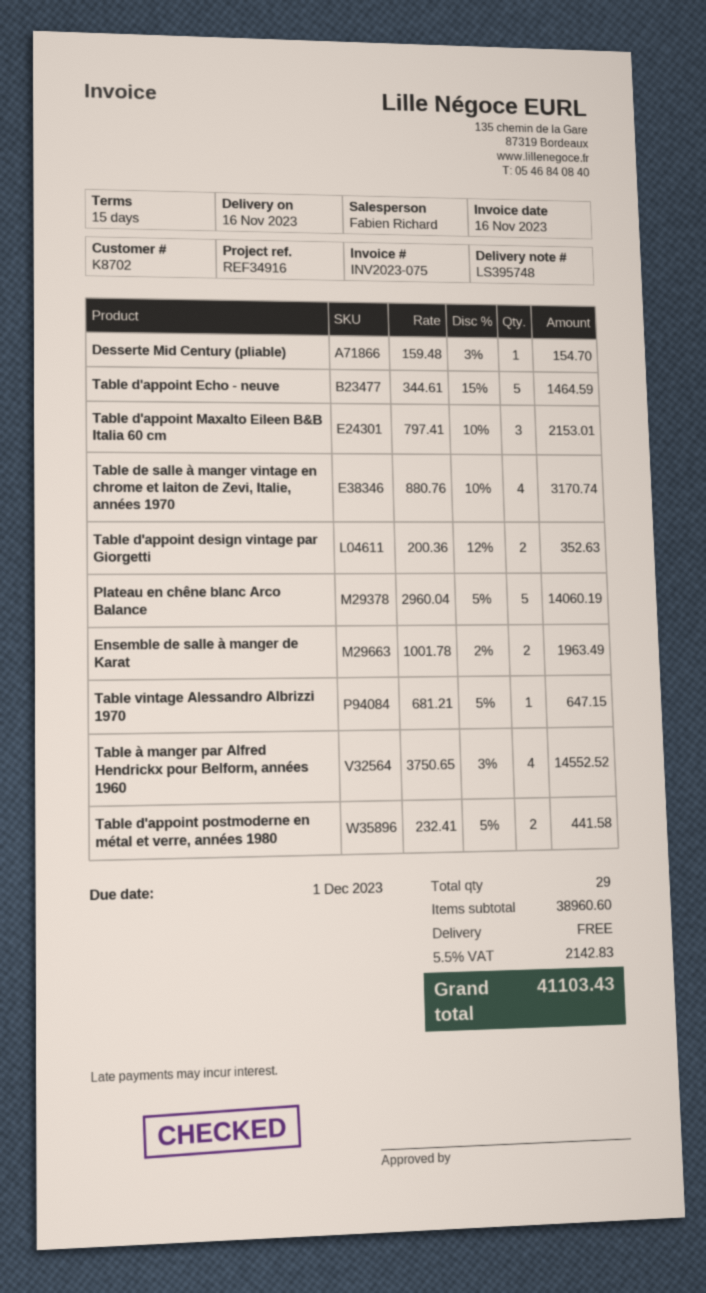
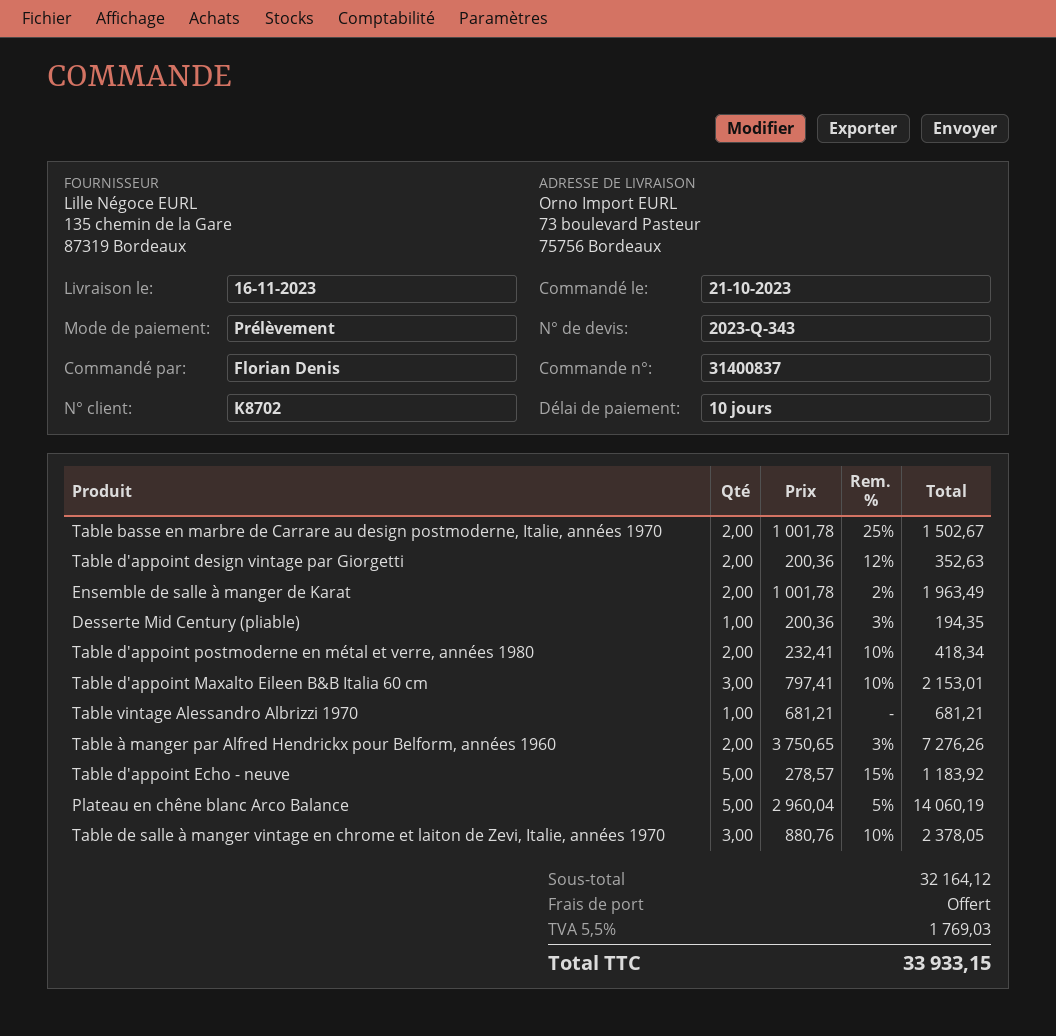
payment terms: 15 days -> 10 days
Desserte Mid Century (pliable): 1 x 159.48 - 3% = 154.70 -> 1 x 200.36 - 3% = 194.35
Table d'appoint Echo - neuve: 5 x 344.61 - 15% = 1464.59 -> 5 x 278.57 - 15% = 1183.92
Table de salle à manger vintage en chrome et laiton de Zevi, Italie, années 1970: 4 x 880.76 - 10% = 3170.74 -> 3 x 880.76 - 10% = 2378.05
Table vintage Alessandro Albrizzi 1970: 1 x 681.21 - 5% = 647.15 -> 1 x 681.21 = 681.21
Table à manger par Alfred Hendrickx pour Belform, années 1960: 4 x 3750.65 - 3% = 14552.52 -> 2 x 3750.65 - 3% = 7276.26
Table d'appoint postmoderne en métal et verre, années 1980: 2 x 232.41 - 5% = 441.58 -> 2 x 232.41 - 10% = 418.34
Table basse en marbre de Carrare au design postmoderne, Italie, années 1970: none -> 2 x 1001.78 - 25% = 1502.67
subtotal: 38960.60 -> 32164.12
tax: 5.5% = 2142.83 -> 5.5% = 1769.03
total: 41103.43 -> 33933.15

